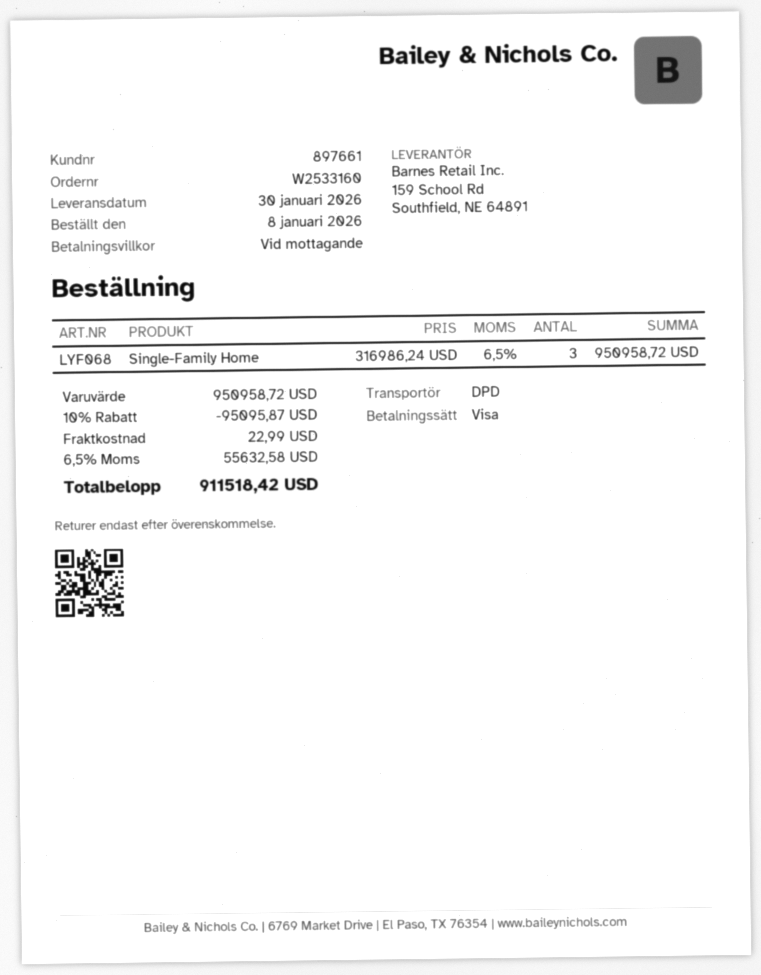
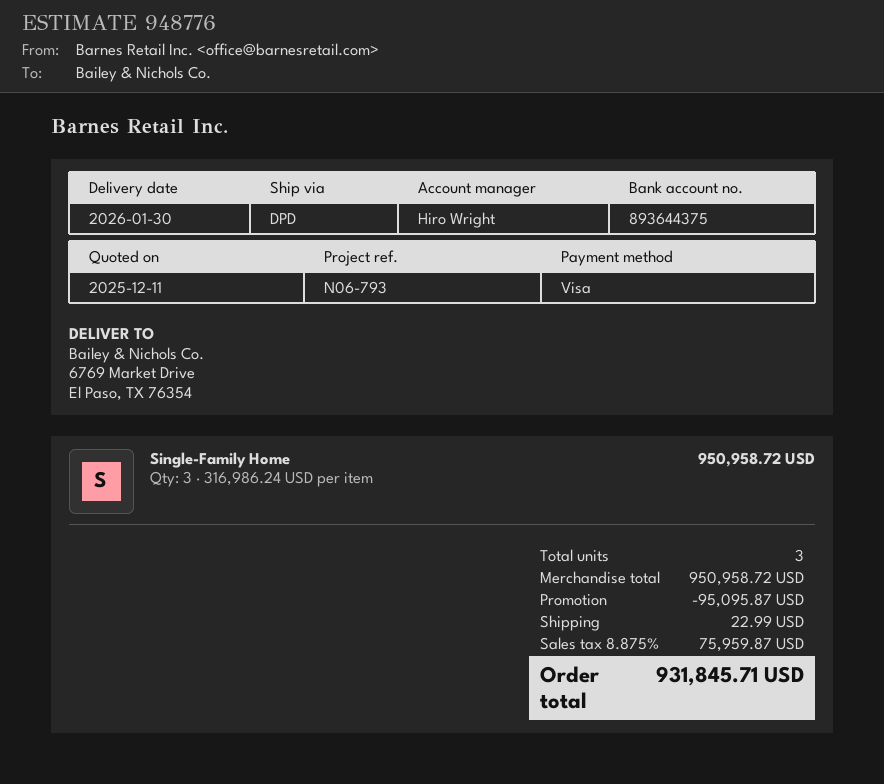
tax: 6.5% = 55632.58 -> 8.875% = 75959.87
total: 911518.42 -> 931845.71

